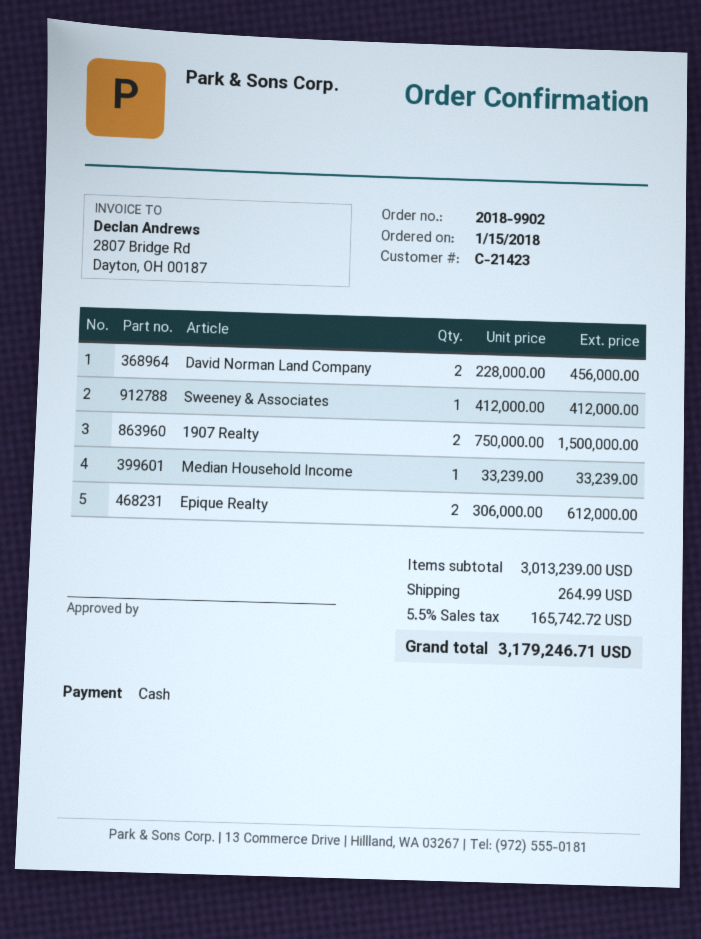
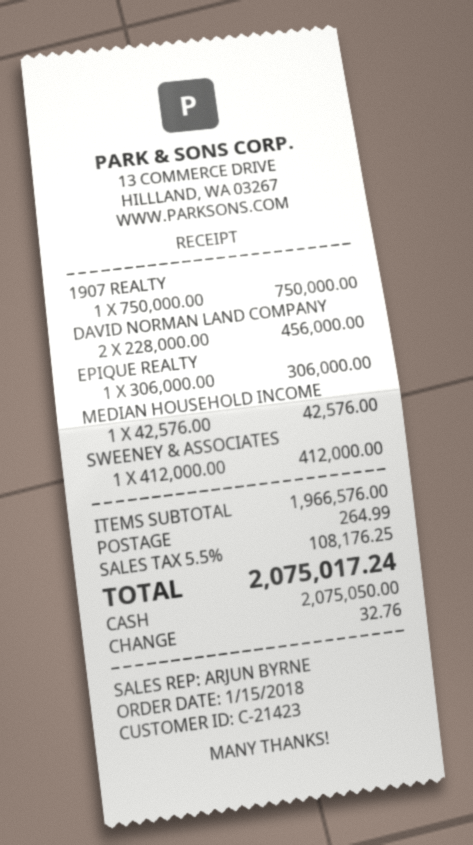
1907 Realty: 2 x 750000.00 = 1500000.00 -> 1 x 750000.00 = 750000.00
Median Household Income: 1 x 33239.00 = 33239.00 -> 1 x 42576.00 = 42576.00
Epique Realty: 2 x 306000.00 = 612000.00 -> 1 x 306000.00 = 306000.00
subtotal: 3013239.00 -> 1966576.00
tax: 5.5% = 165742.72 -> 5.5% = 108176.25
total: 3179246.71 -> 2075017.24

